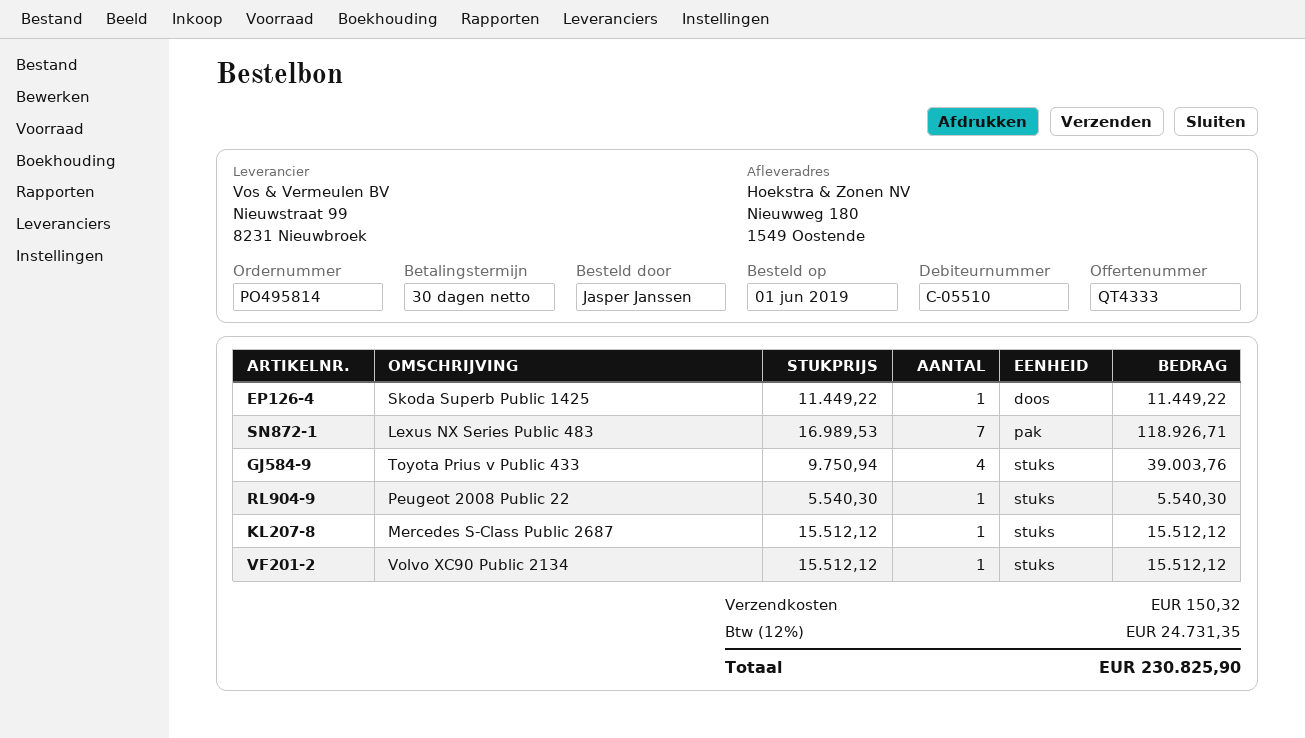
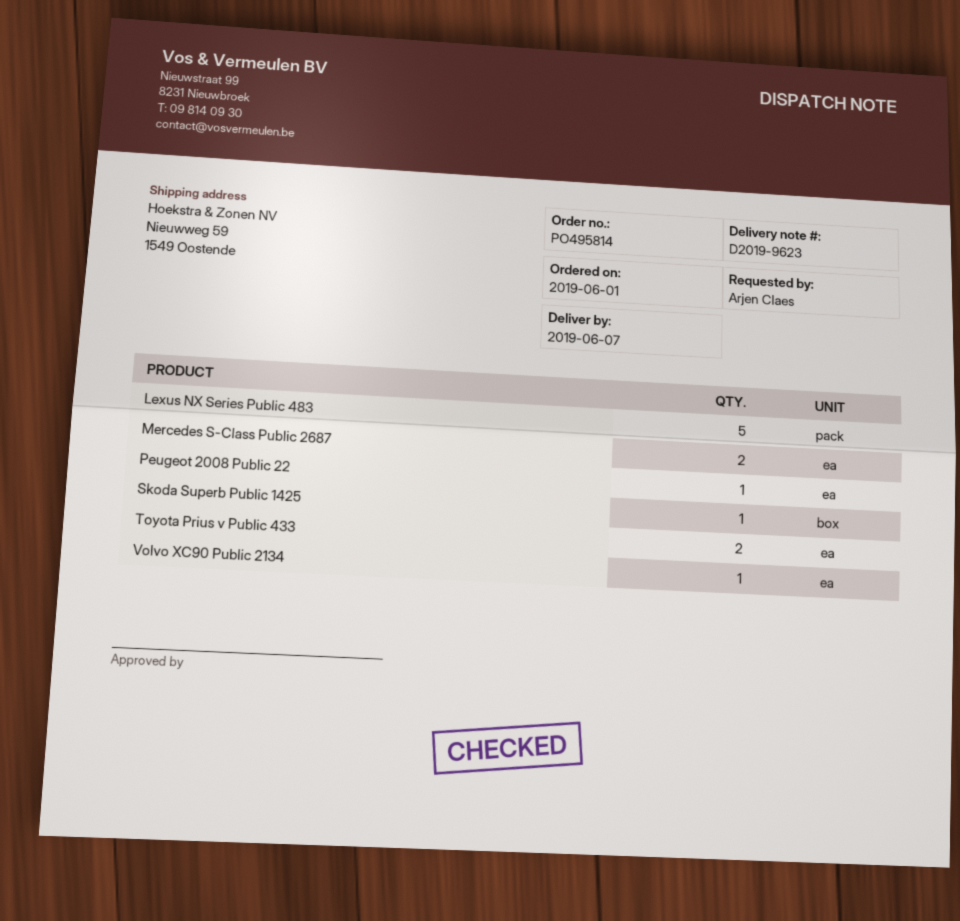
ordered by: Jasper Janssen -> Arjen Claes
ship to: Nieuwweg 180, 1549 Oostende -> Nieuwweg 59, 1549 Oostende
Lexus NX Series Public 483: 7 -> 5
Toyota Prius v Public 433: 4 -> 2
Mercedes S-Class Public 2687: 1 -> 2

